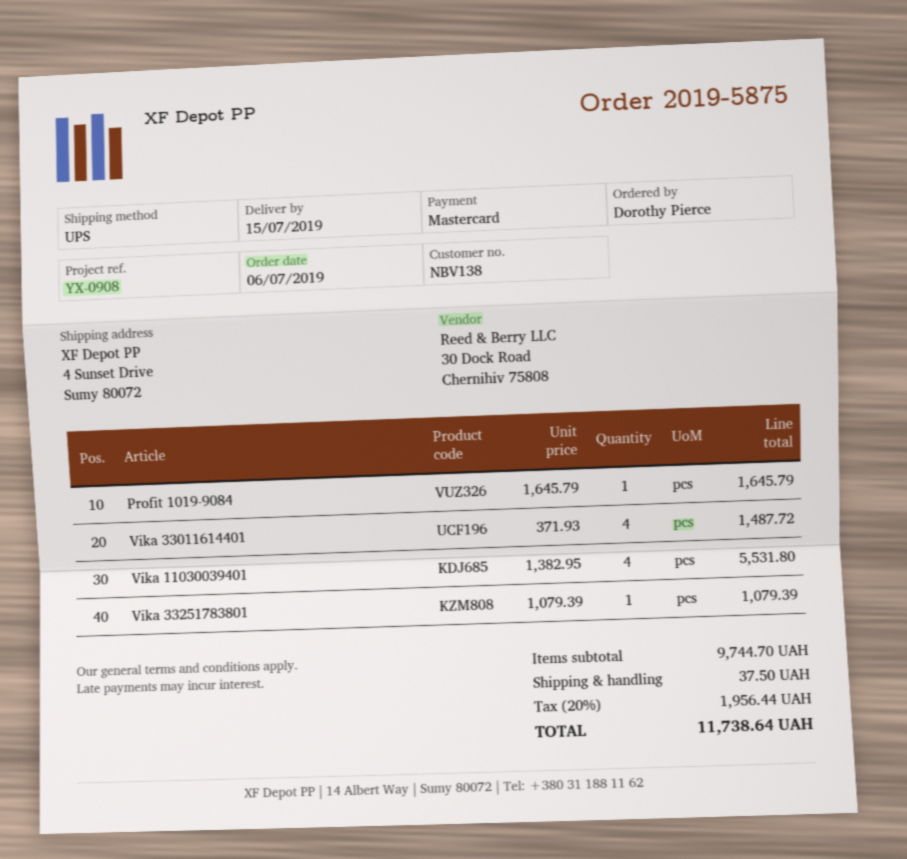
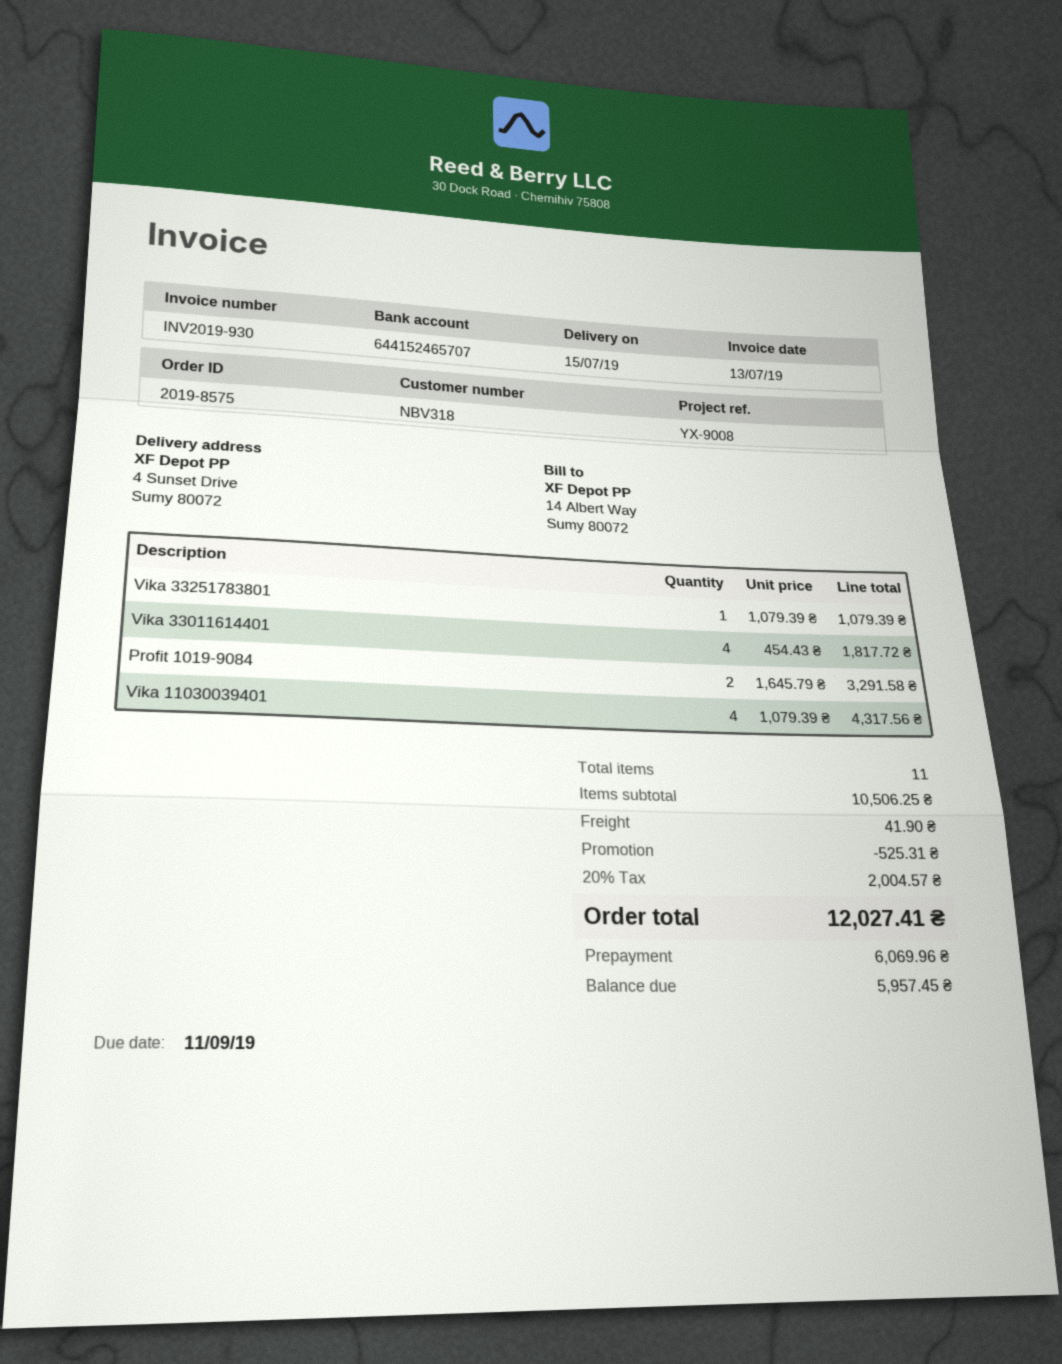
order number: 2019-5875 -> 2019-8575
customer number: NBV138 -> NBV318
reference: YX-0908 -> YX-9008
Profit 1019-9084: 1 x 1645.79 = 1645.79 -> 2 x 1645.79 = 3291.58
Vika 33011614401: 4 x 371.93 = 1487.72 -> 4 x 454.43 = 1817.72
Vika 11030039401: 4 x 1382.95 = 5531.80 -> 4 x 1079.39 = 4317.56
subtotal: 9744.70 -> 10506.25
discount: none -> 525.31
shipping: 37.50 -> 41.90
tax: 20% = 1956.44 -> 20% = 2004.57
total: 11738.64 -> 12027.41

